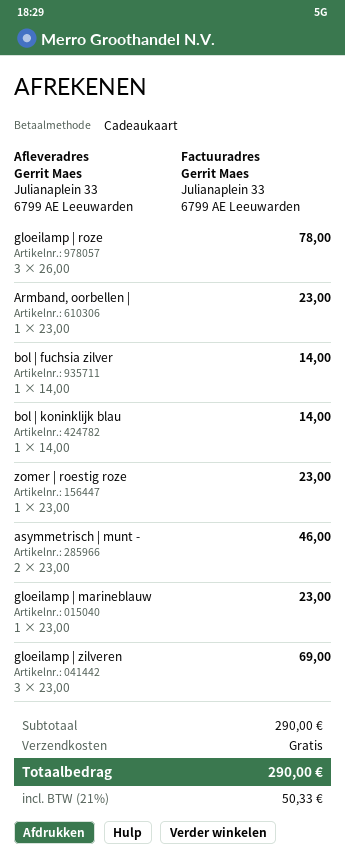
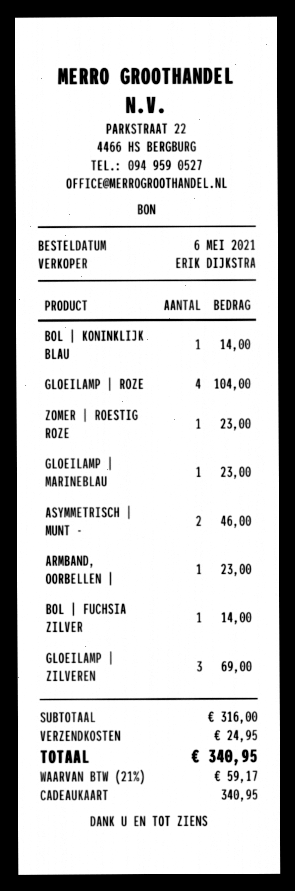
gloeilamp | roze: 3 for 78.00 -> 4 for 104.00
subtotal: 290.00 -> 316.00
shipping: 0.00 -> 24.95
tax: 21% = 50.33 -> 21% = 59.17
total: 290.00 -> 340.95

